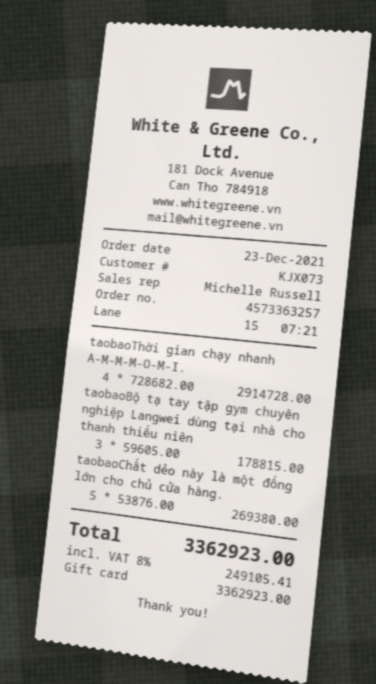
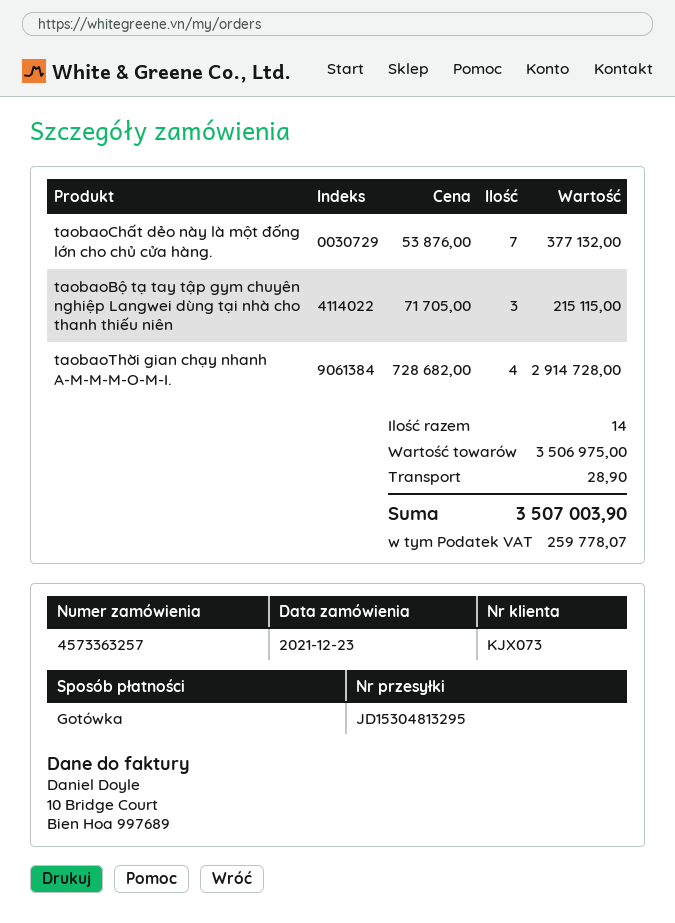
payment method: gift card -> cash
taobaoBộ tạ tay tập gym chuyên nghiệp Langwei dùng tại nhà cho thanh thiếu niên: 3 x 59605.00 = 178815.00 -> 3 x 71705.00 = 215115.00
taobaoChất dẻo này là một đống lớn cho chủ cửa hàng.: 5 x 53876.00 = 269380.00 -> 7 x 53876.00 = 377132.00
shipping: none -> 28.90
tax: 249105.41 -> 259778.07
total: 3362923.00 -> 3507003.90

